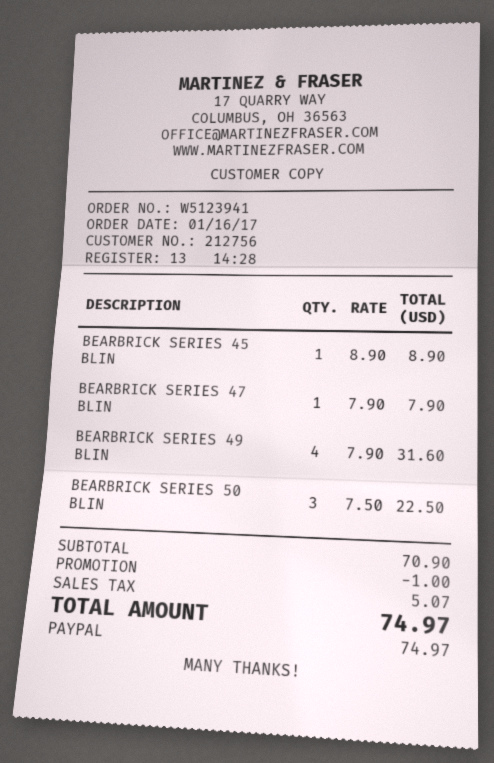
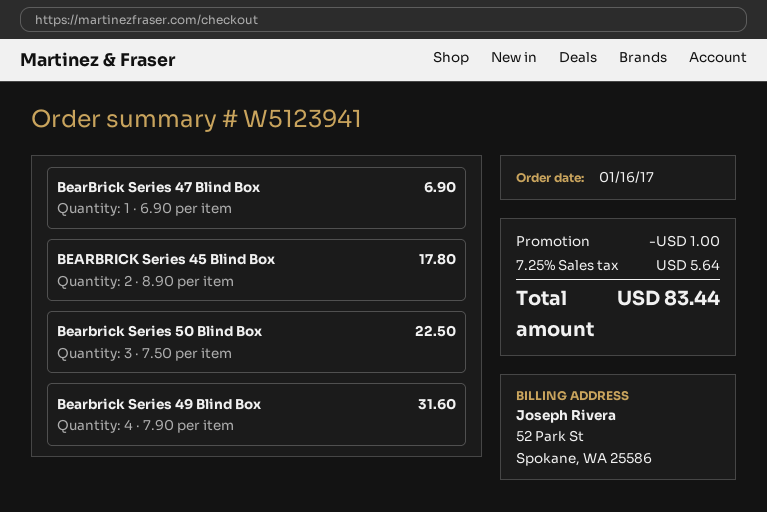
BEARBRICK SERIES 45 BLIN: 1 x 8.90 = 8.90 -> 2 x 8.90 = 17.80
BEARBRICK SERIES 47 BLIN: 1 x 7.90 = 7.90 -> 1 x 6.90 = 6.90
tax: 5.07 -> 5.64
total: 74.97 -> 83.44

